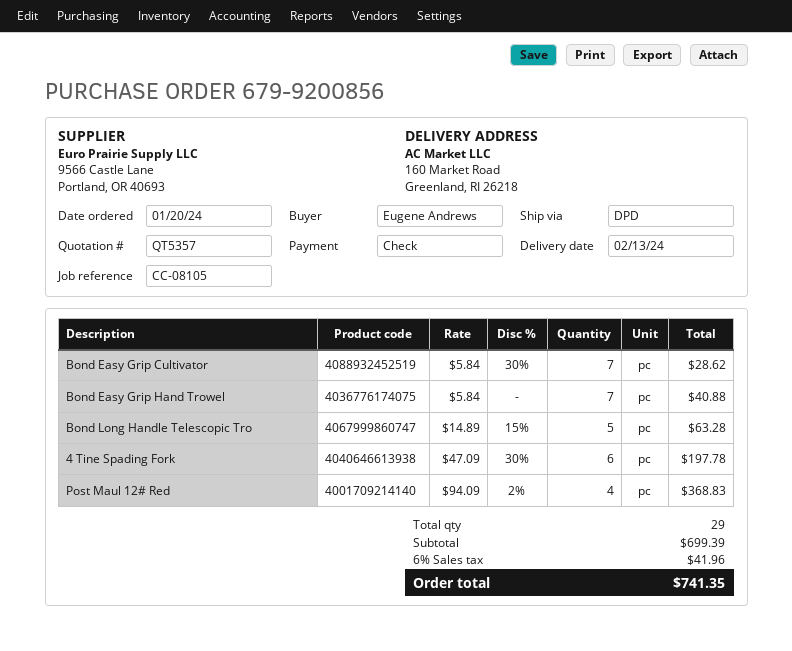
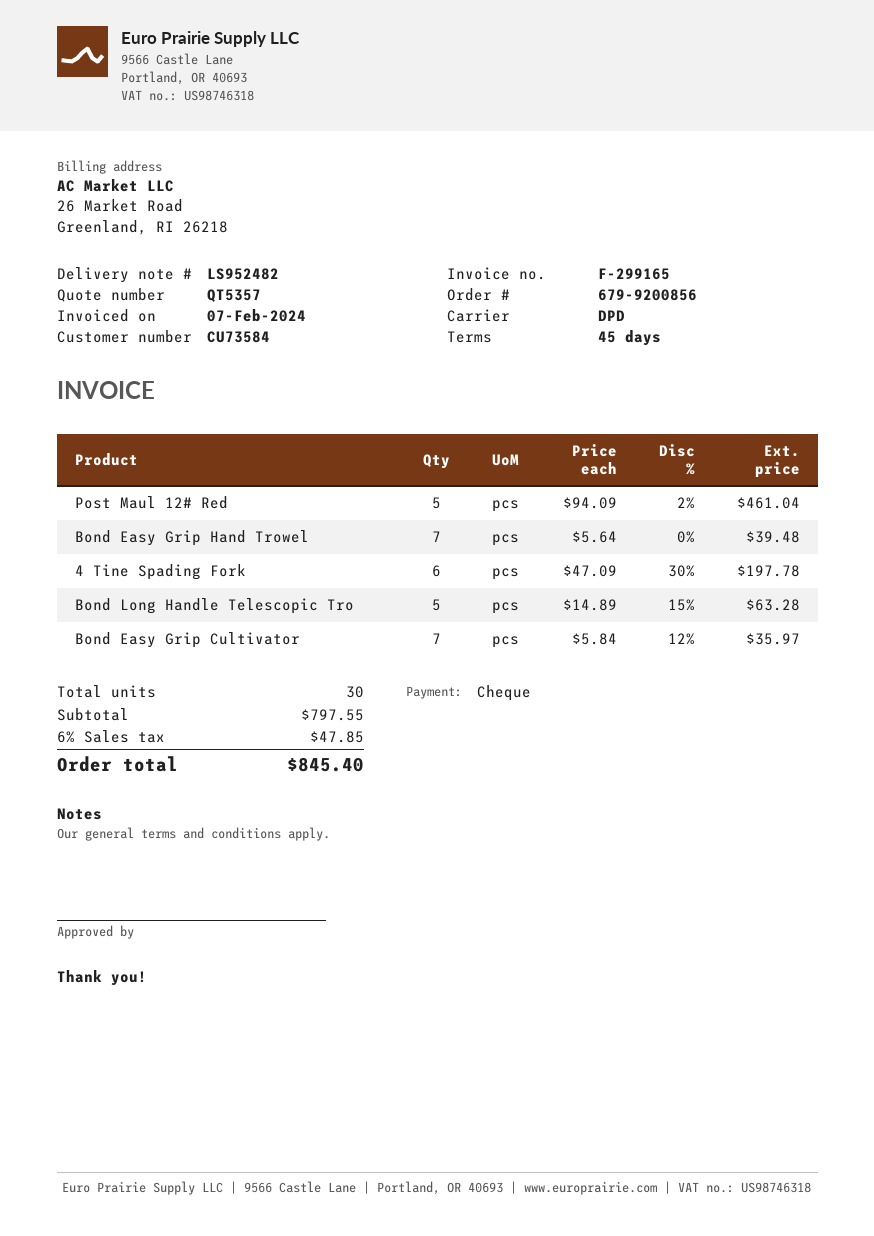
Bond Easy Grip Cultivator: 7 x 5.84 - 30% = 28.62 -> 7 x 5.84 - 12% = 35.97
Bond Easy Grip Hand Trowel: 7 x 5.84 = 40.88 -> 7 x 5.64 = 39.48
Post Maul 12# Red: 4 x 94.09 - 2% = 368.83 -> 5 x 94.09 - 2% = 461.04
total quantity: 29 -> 30
subtotal: 699.39 -> 797.55
tax: 6% = 41.96 -> 6% = 47.85
total: 741.35 -> 845.40

